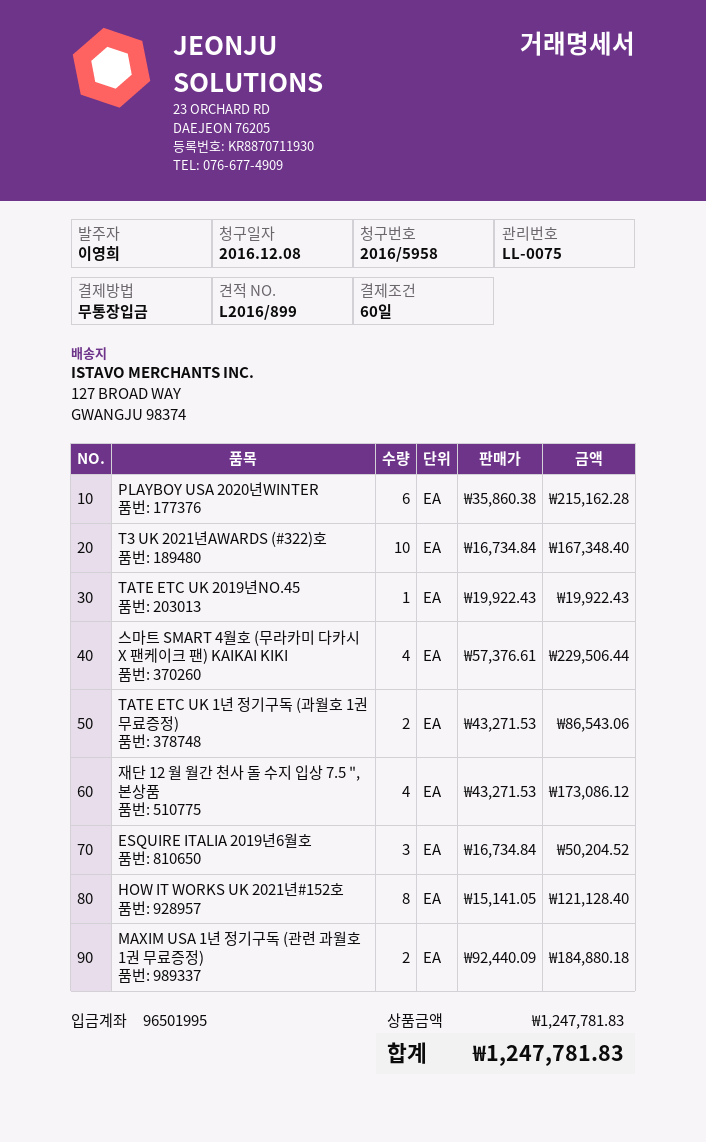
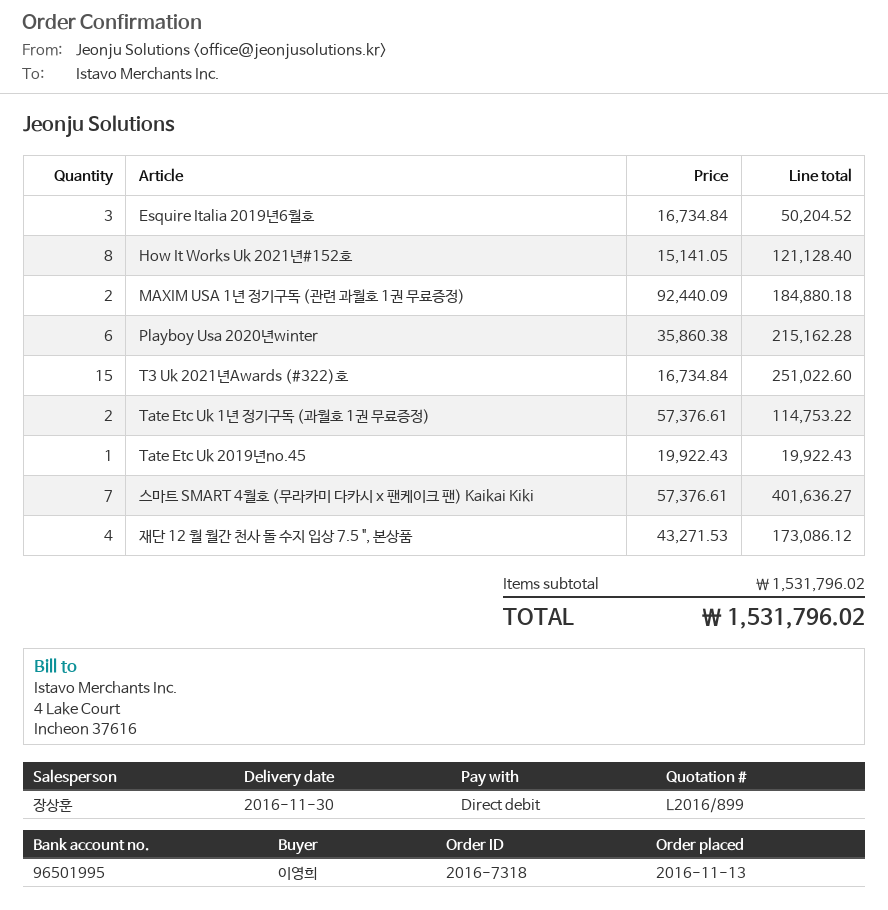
payment method: bank transfer -> direct debit
T3 UK 2021년AWARDS (#322)호: 10 x 16734.84 = 167348.40 -> 15 x 16734.84 = 251022.60
스마트 SMART 4월호 (무라카미 다카시 X 팬케이크 팬) KAIKAI KIKI: 4 x 57376.61 = 229506.44 -> 7 x 57376.61 = 401636.27
TATE ETC UK 1년 정기구독 (과월호 1권 무료증정): 2 x 43271.53 = 86543.06 -> 2 x 57376.61 = 114753.22
subtotal: 1247781.83 -> 1531796.02
total: 1247781.83 -> 1531796.02

